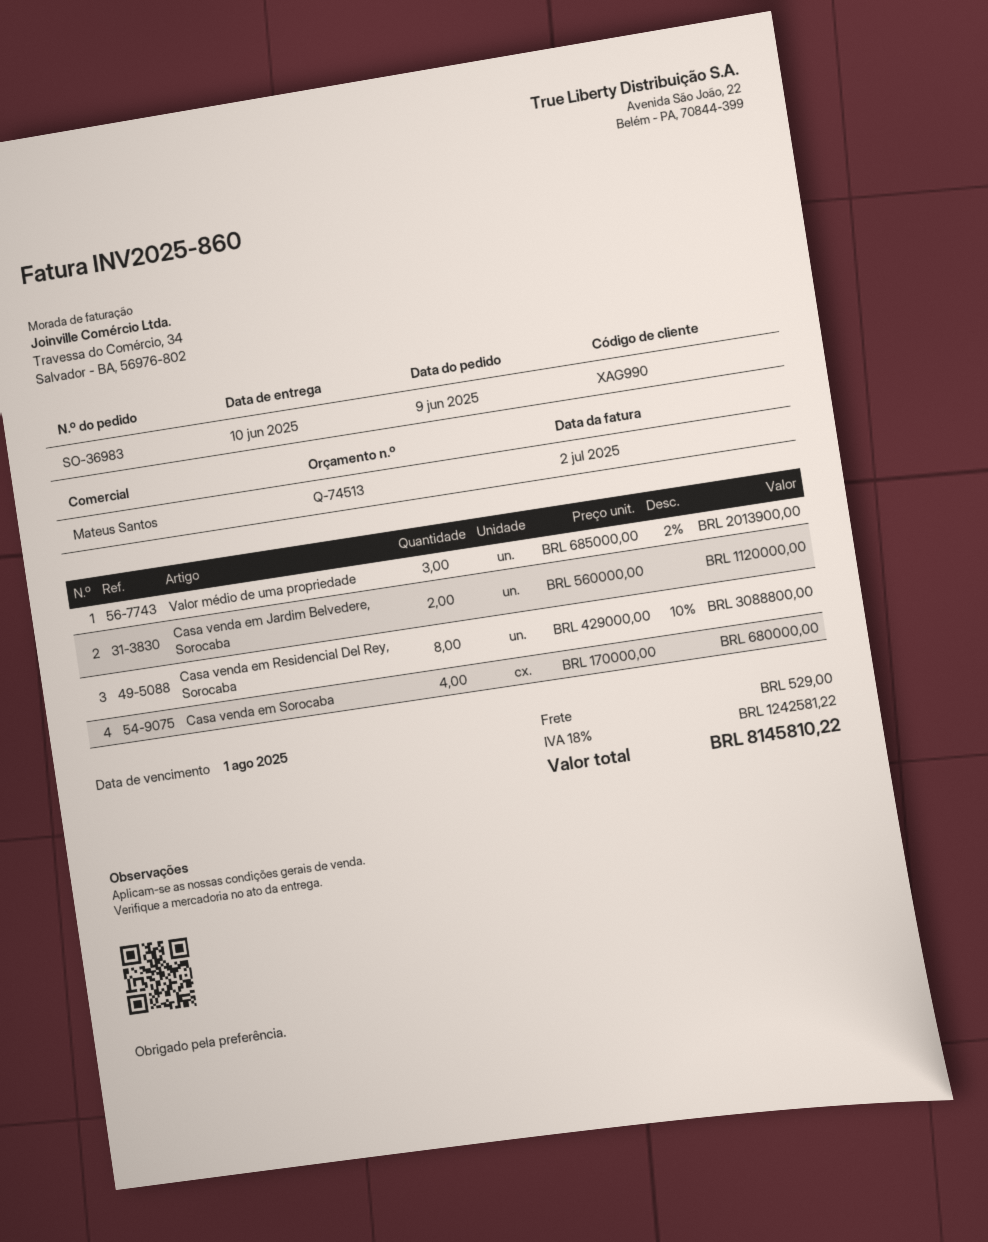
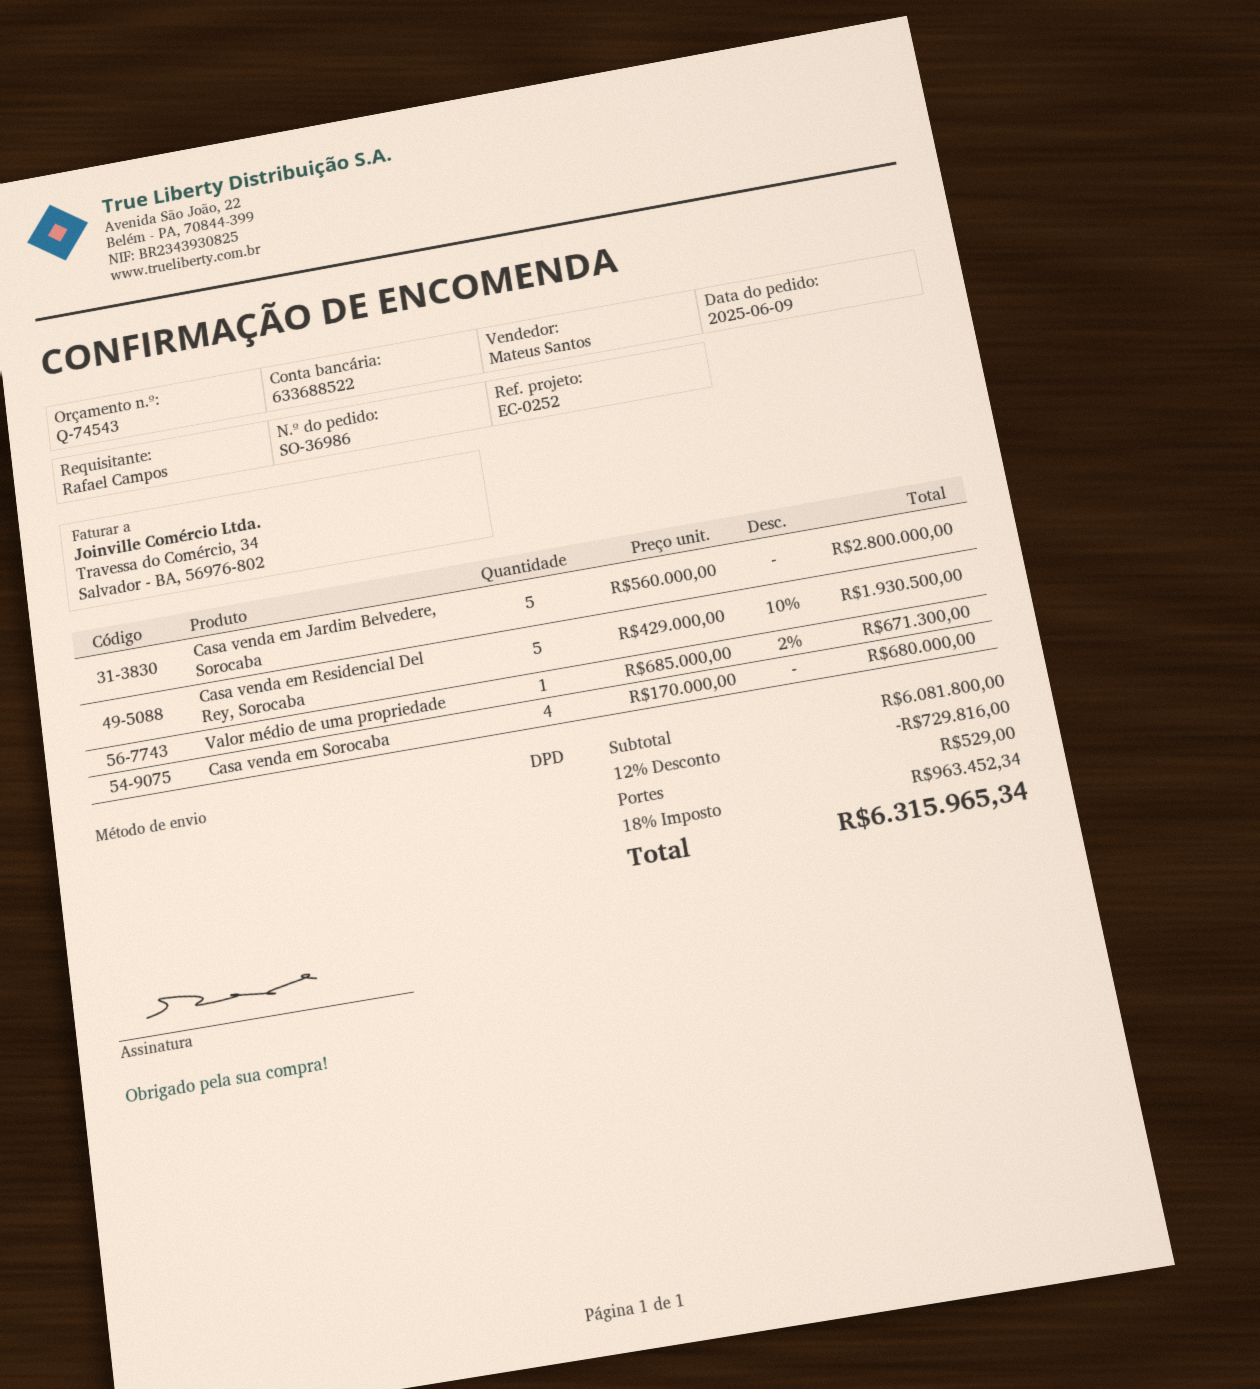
quote number: Q-74513 -> Q-74543
order number: SO-36983 -> SO-36986
Valor médio de uma propriedade: 3 x 685000.00 - 2% = 2013900.00 -> 1 x 685000.00 - 2% = 671300.00
Casa venda em Jardim Belvedere, Sorocaba: 2 x 560000.00 = 1120000.00 -> 5 x 560000.00 = 2800000.00
Casa venda em Residencial Del Rey, Sorocaba: 8 x 429000.00 - 10% = 3088800.00 -> 5 x 429000.00 - 10% = 1930500.00
discount: none -> 12% = 729816.00
tax: 18% = 1242581.22 -> 18% = 963452.34
total: 8145810.22 -> 6315965.34

